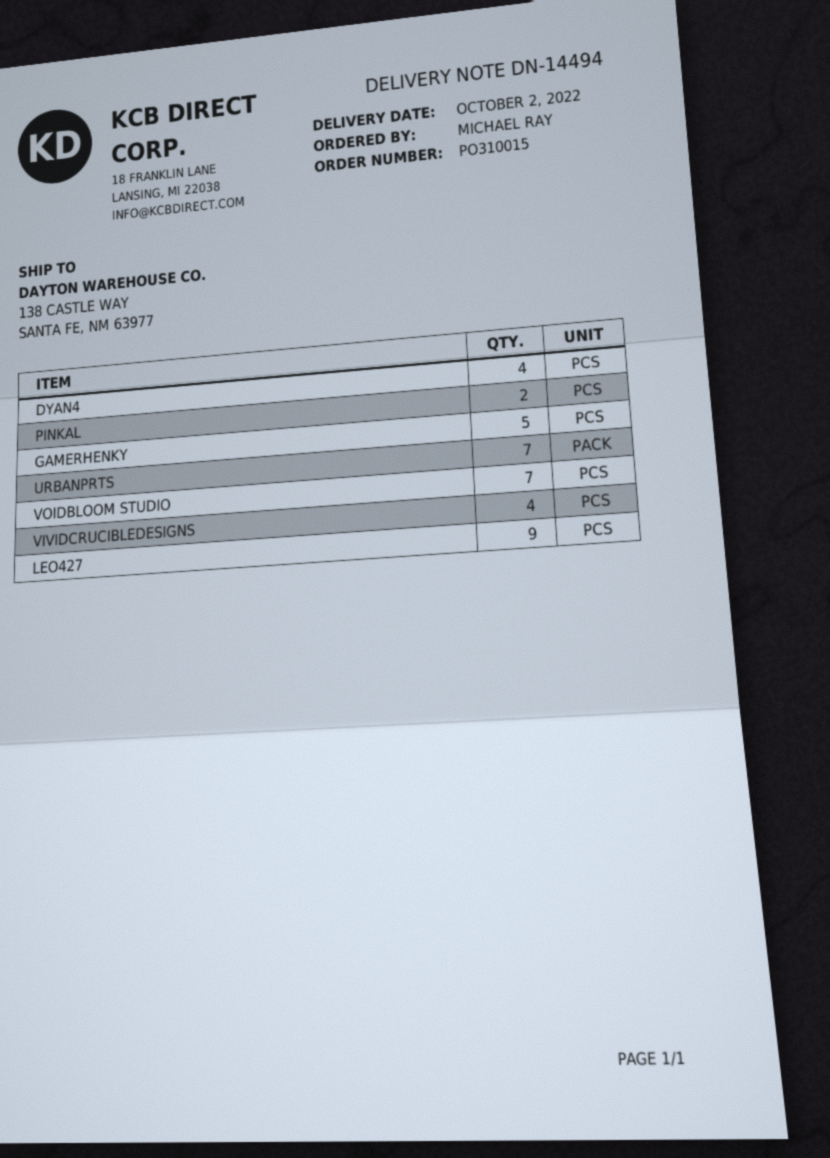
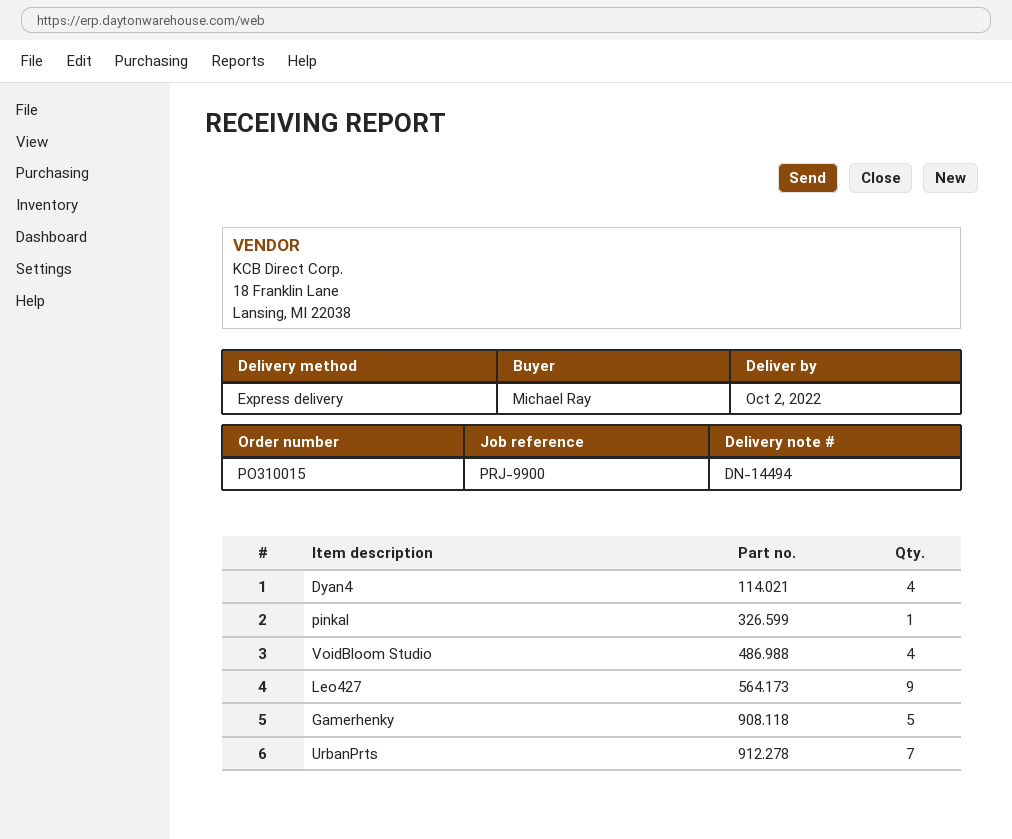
PINKAL: 2 -> 1
VOIDBLOOM STUDIO: 7 -> 4
VIVIDCRUCIBLEDESIGNS: 4 -> none

